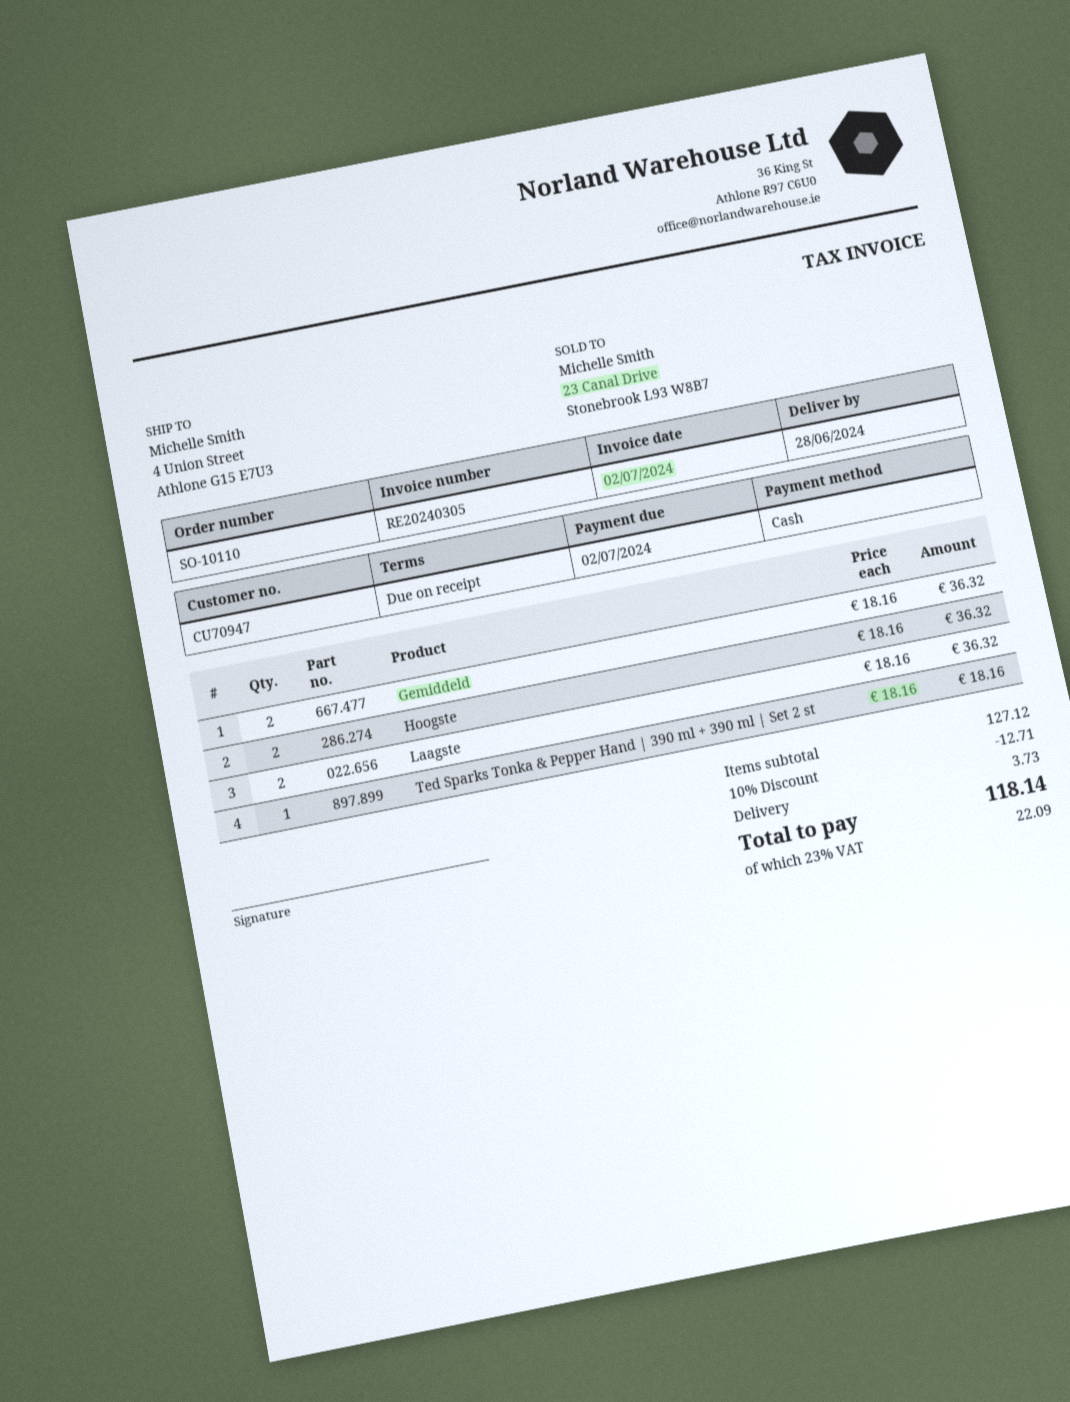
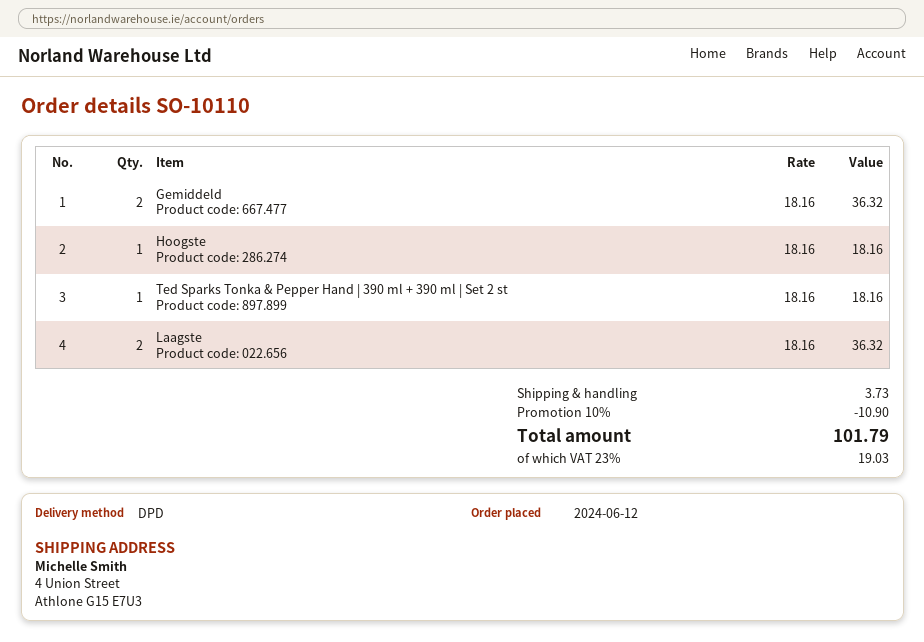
Hoogste: 2 x 18.16 = 36.32 -> 1 x 18.16 = 18.16
discount: 10% = 12.71 -> 10% = 10.90
tax: 23% = 22.09 -> 23% = 19.03
total: 118.14 -> 101.79

